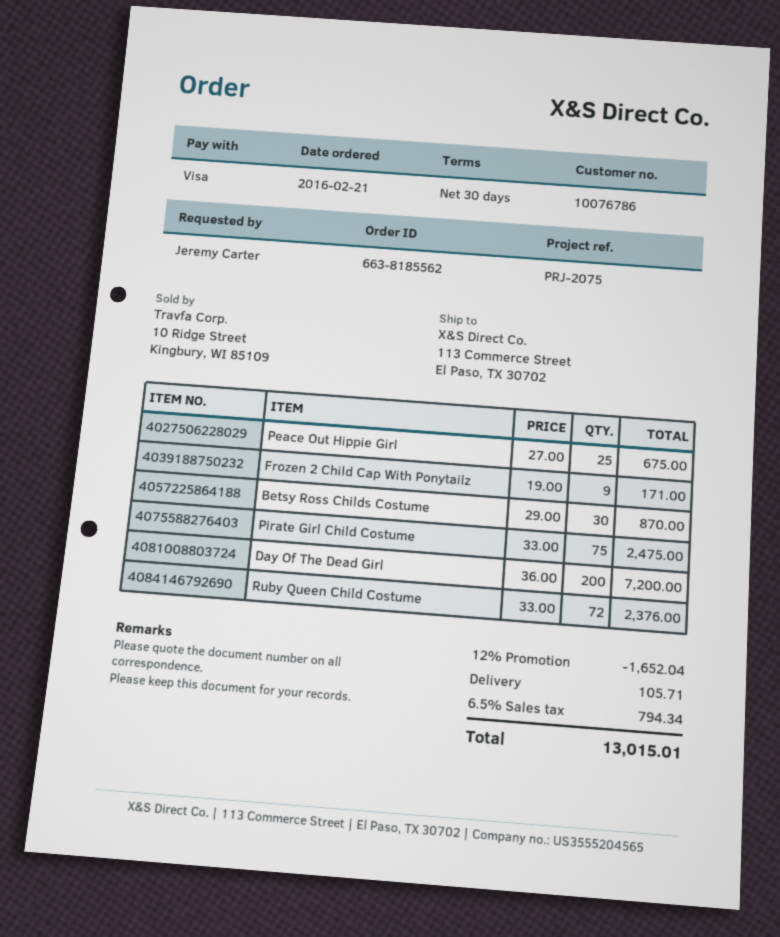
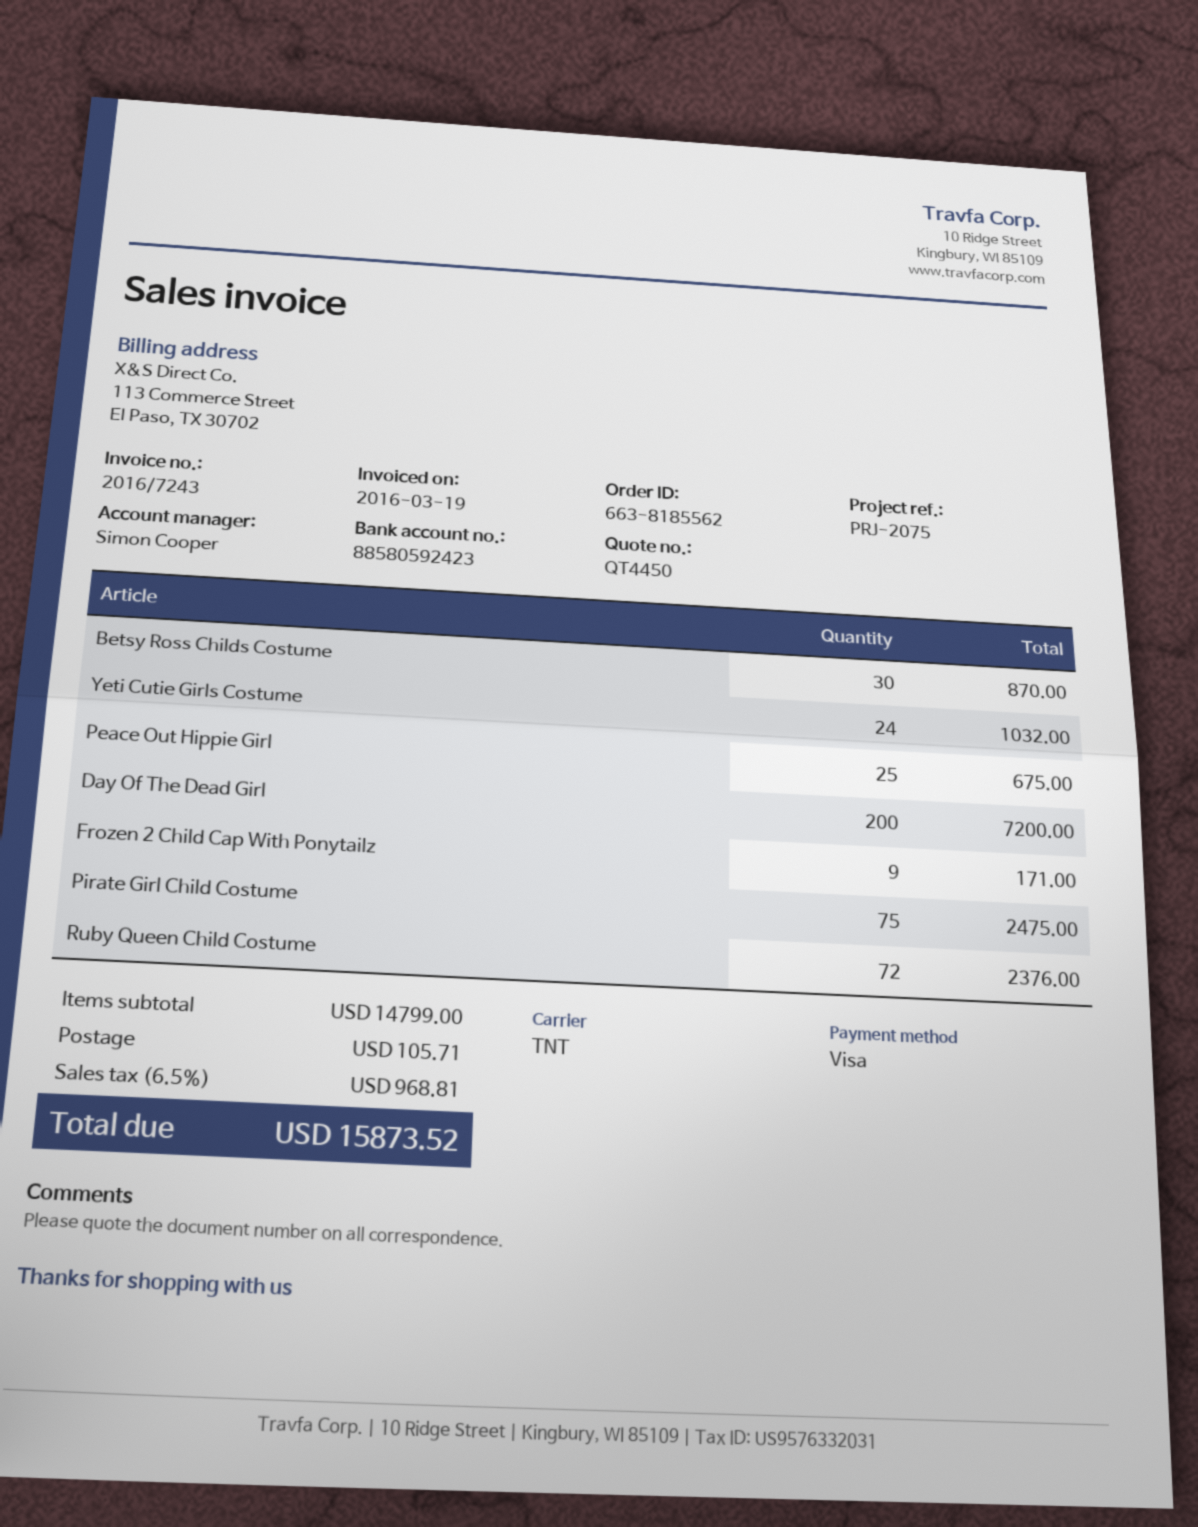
Yeti Cutie Girls Costume: none -> 24 for 1032.00
discount: 12% = 1652.04 -> none
tax: 6.5% = 794.34 -> 6.5% = 968.81
total: 13015.01 -> 15873.52

